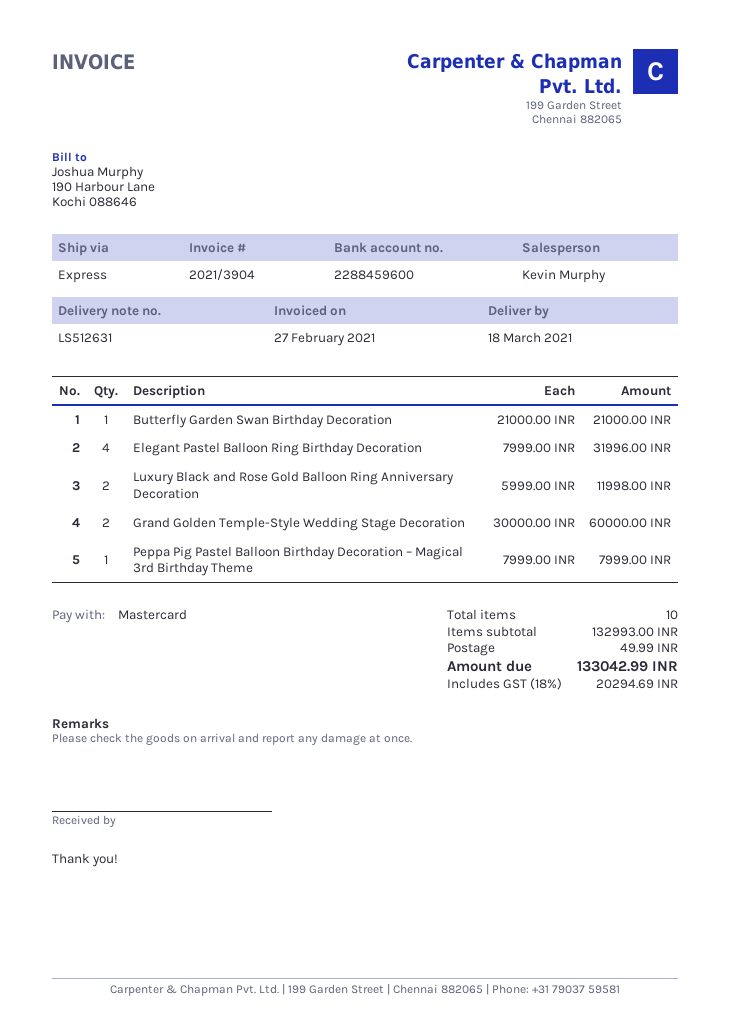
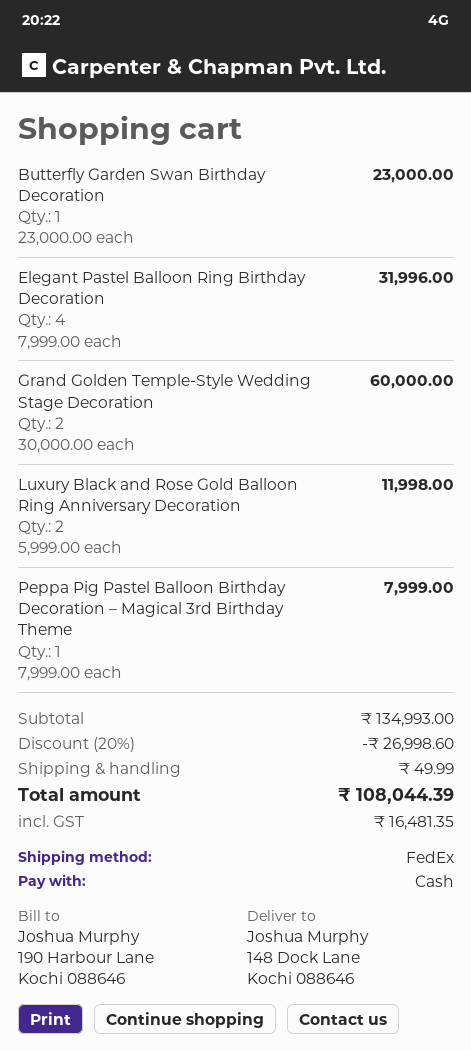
payment method: Mastercard -> cash
shipping method: express -> FedEx
Butterfly Garden Swan Birthday Decoration: 1 x 21000.00 = 21000.00 -> 1 x 23000.00 = 23000.00
subtotal: 132993.00 -> 134993.00
discount: none -> 20% = 26998.60
tax: 20294.69 -> 16481.35
total: 133042.99 -> 108044.39

